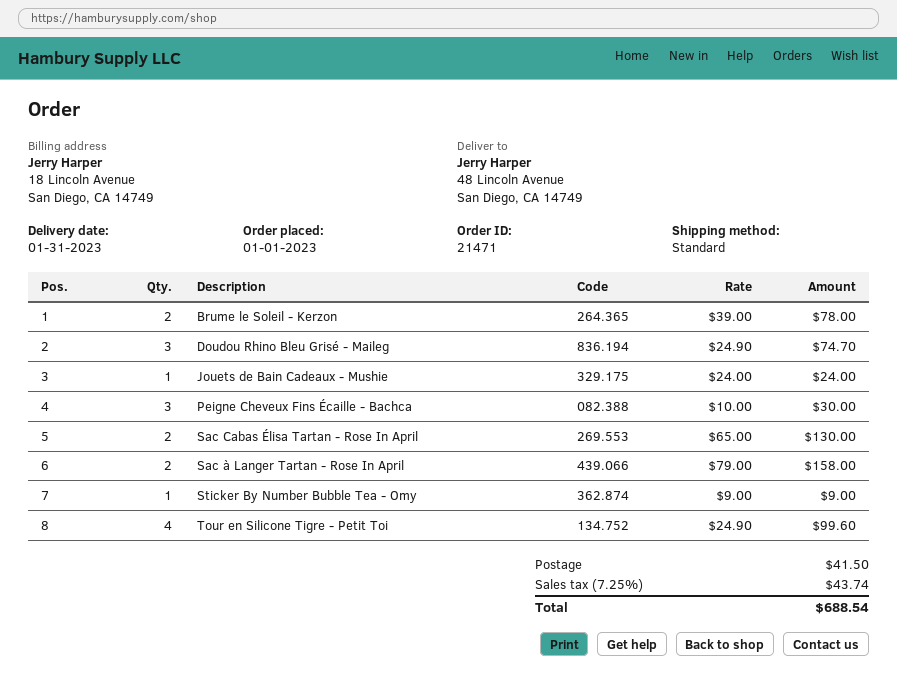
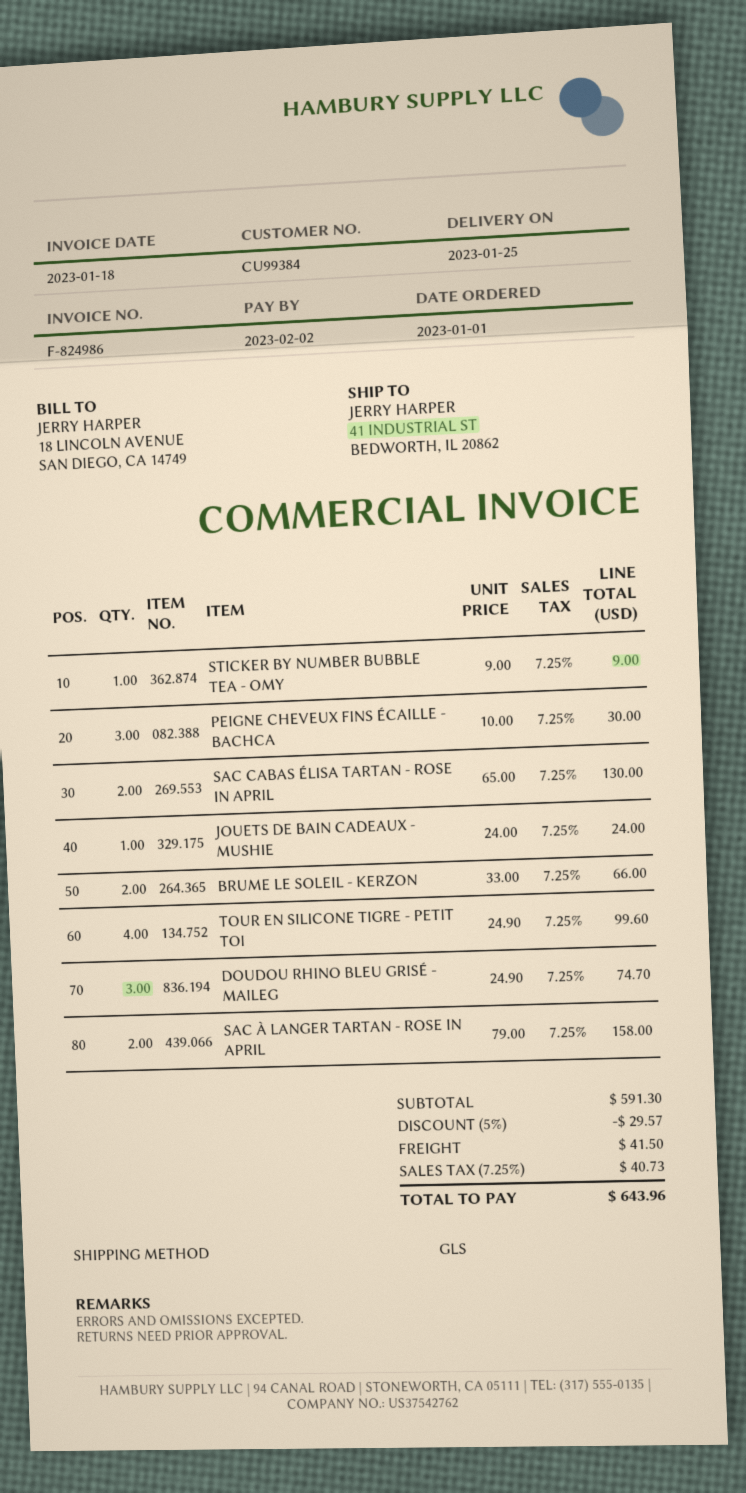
delivery date: 2023-01-31 -> 2023-01-25
shipping method: standard -> GLS
ship to: 48 Lincoln Avenue, San Diego, CA 14749 -> 41 INDUSTRIAL ST, BEDWORTH, IL 20862
Brume le Soleil - Kerzon: 2 x 39.00 = 78.00 -> 2 x 33.00 = 66.00
discount: none -> 5% = 29.57
tax: 7.25% = 43.74 -> 7.25% = 40.73
total: 688.54 -> 643.96

